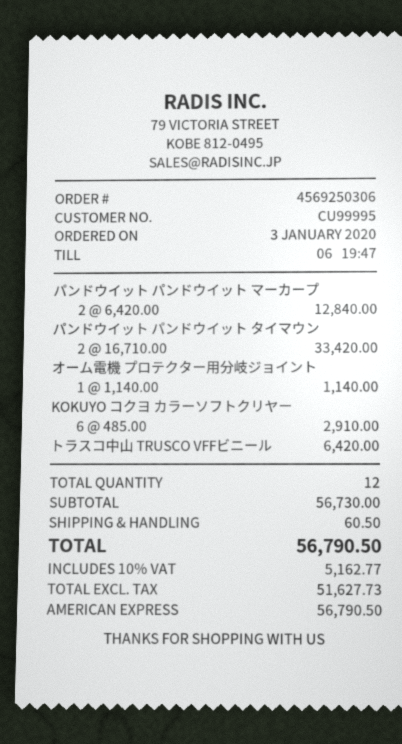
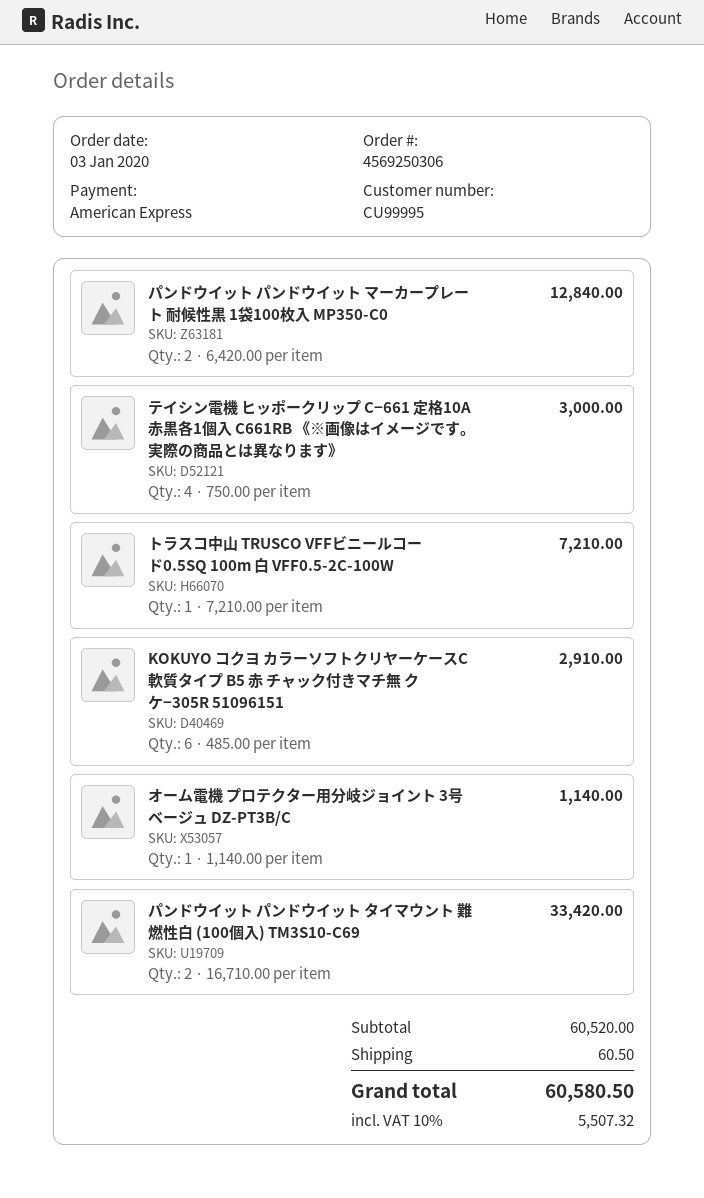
トラスコ中山 TRUSCO VFFビニール: 1 x 6420.00 = 6420.00 -> 1 x 7210.00 = 7210.00
テイシン電機 ヒッポークリップ C−661 定格10A 赤黒各1個入 C661RB 《※画像はイメージです。実際の商品とは異なります》: none -> 4 x 750.00 = 3000.00
subtotal: 56730.00 -> 60520.00
tax: 10% = 5162.77 -> 10% = 5507.32
total: 56790.50 -> 60580.50

